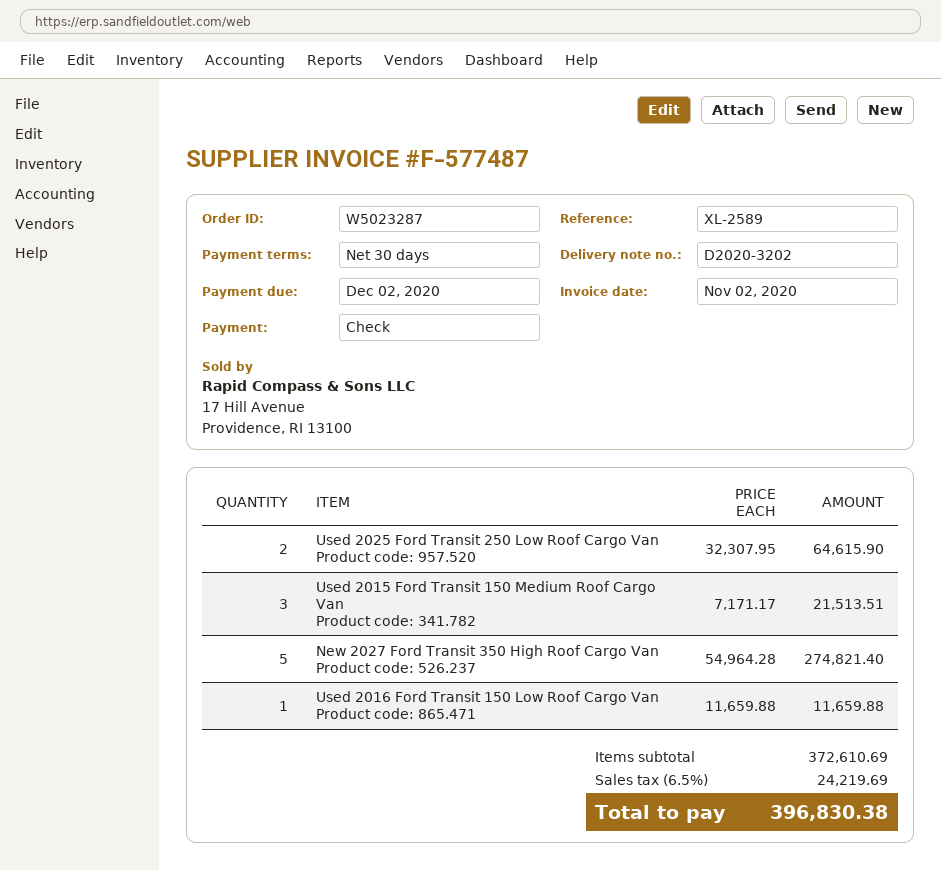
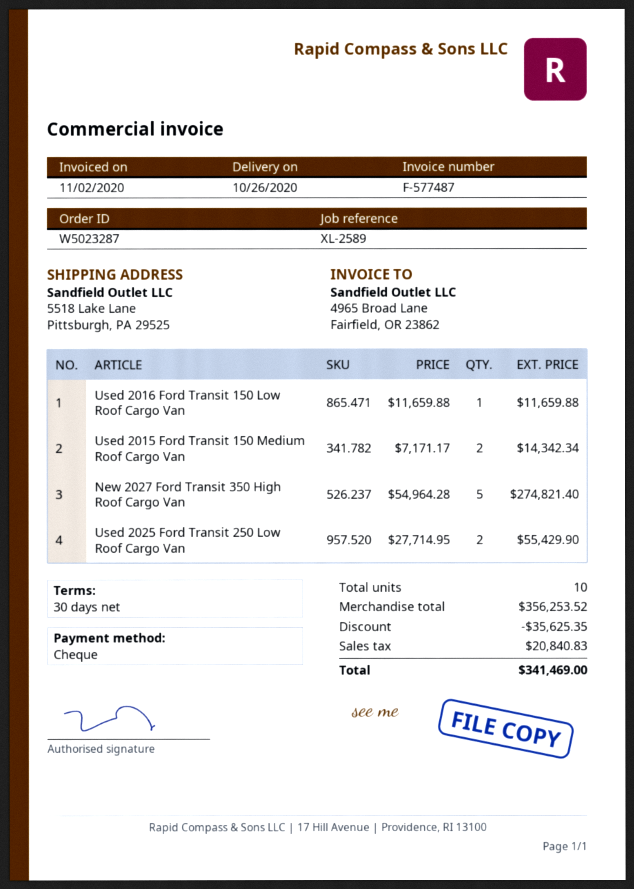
Used 2025 Ford Transit 250 Low Roof Cargo Van: 2 x 32307.95 = 64615.90 -> 2 x 27714.95 = 55429.90
Used 2015 Ford Transit 150 Medium Roof Cargo Van: 3 x 7171.17 = 21513.51 -> 2 x 7171.17 = 14342.34
subtotal: 372610.69 -> 356253.52
discount: none -> 35625.35
tax: 24219.69 -> 20840.83
total: 396830.38 -> 341469.00

